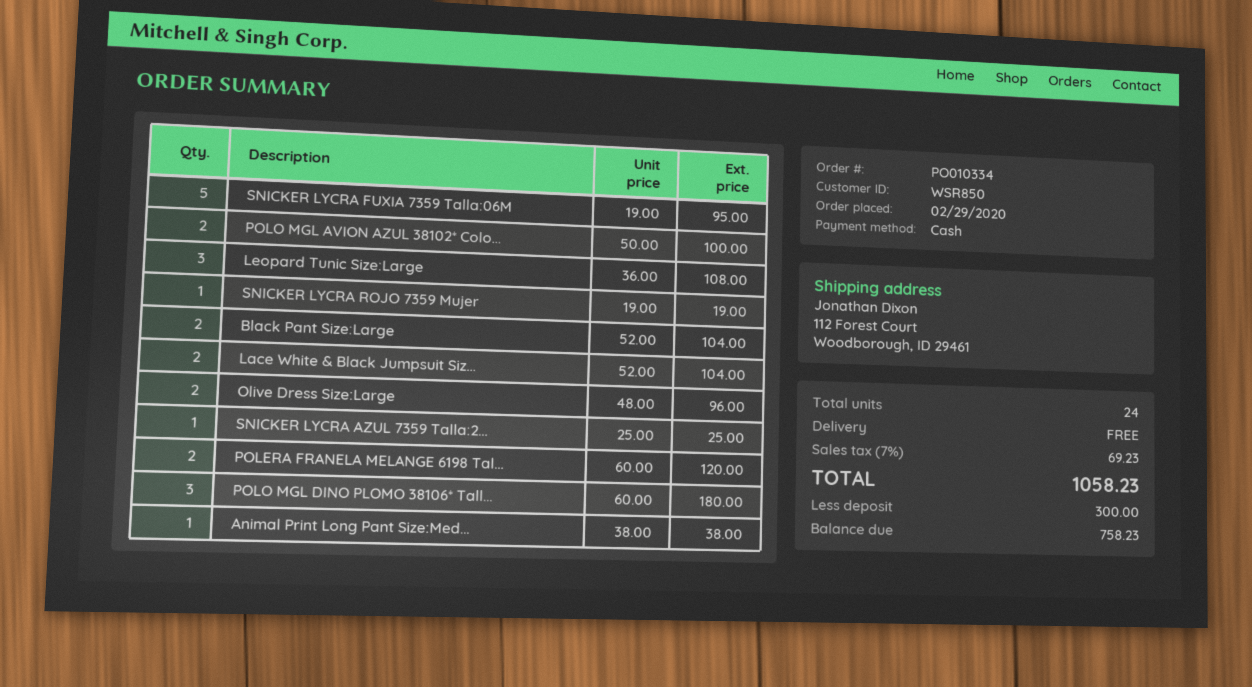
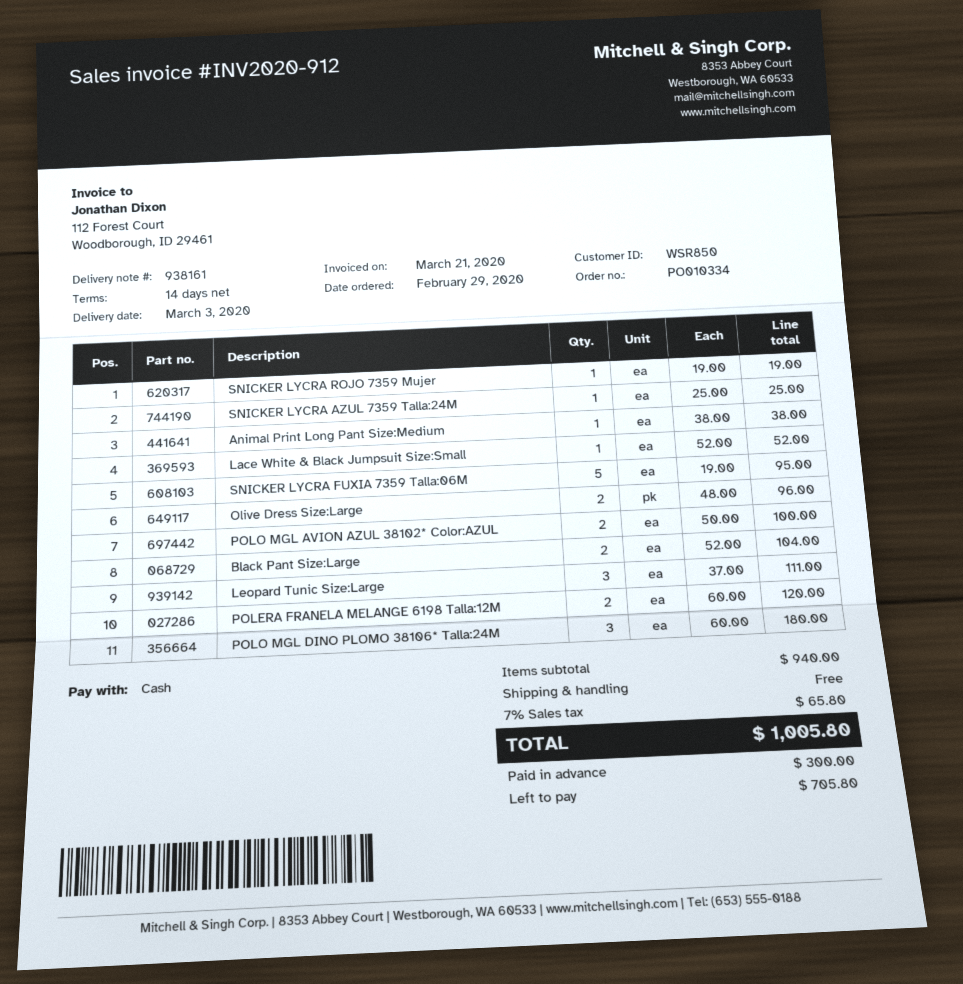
Leopard Tunic Size:Large: 3 x 36.00 = 108.00 -> 3 x 37.00 = 111.00
Lace White & Black Jumpsuit Siz...: 2 x 52.00 = 104.00 -> 1 x 52.00 = 52.00
tax: 7% = 69.23 -> 7% = 65.80
total: 1058.23 -> 1005.80
balance: 758.23 -> 705.80

